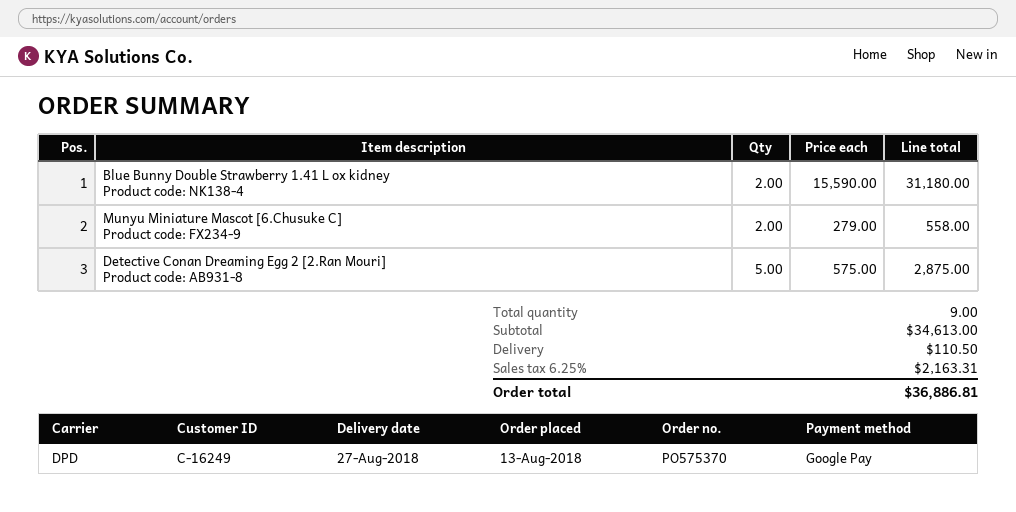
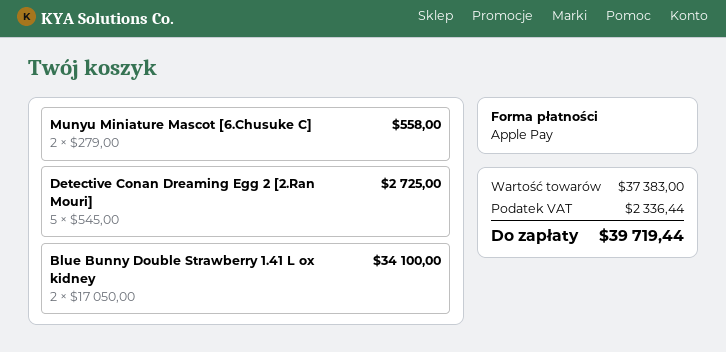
payment method: Google Pay -> Apple Pay
Blue Bunny Double Strawberry 1.41 L ox kidney: 2 x 15590.00 = 31180.00 -> 2 x 17050.00 = 34100.00
Detective Conan Dreaming Egg 2 [2.Ran Mouri]: 5 x 575.00 = 2875.00 -> 5 x 545.00 = 2725.00
subtotal: 34613.00 -> 37383.00
shipping: 110.50 -> none
tax: 2163.31 -> 2336.44
total: 36886.81 -> 39719.44

